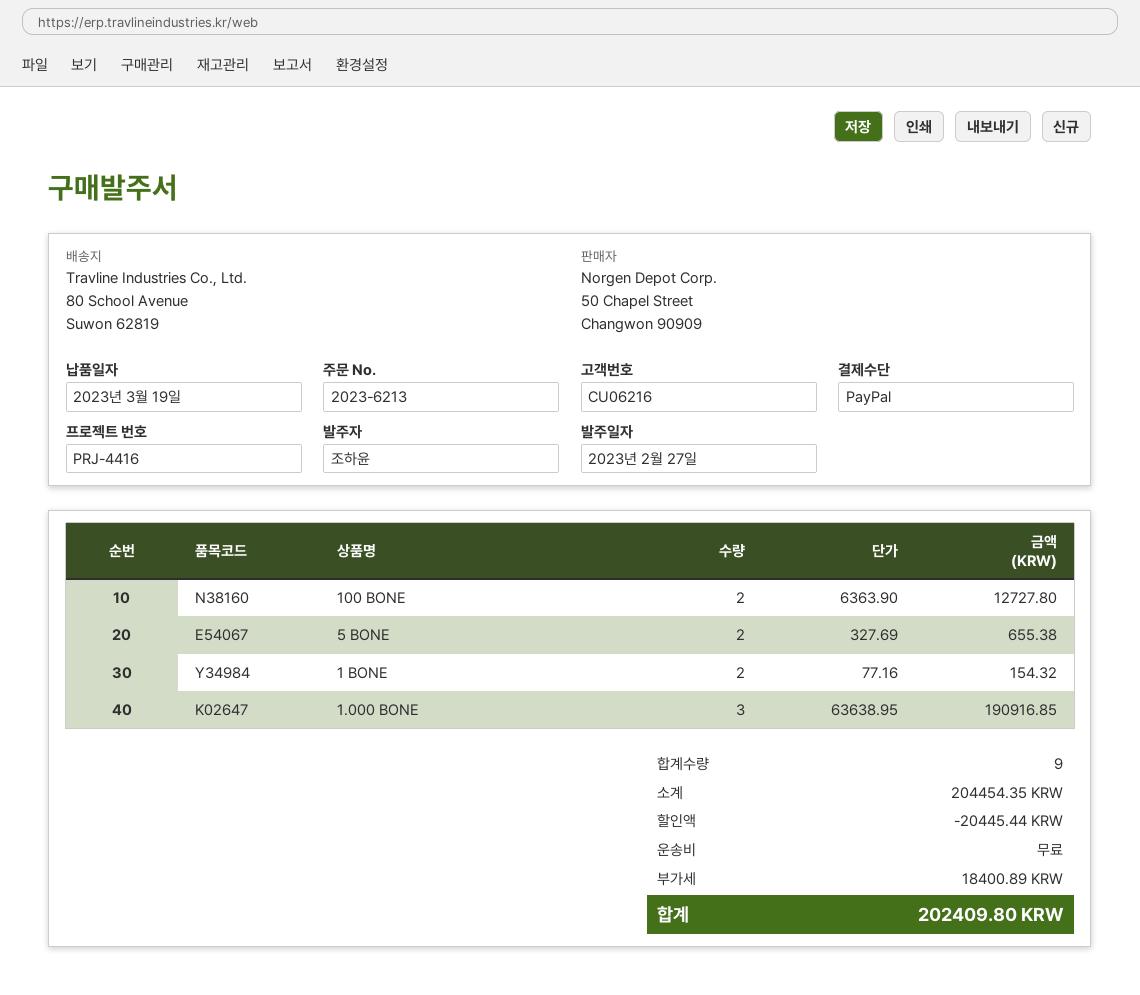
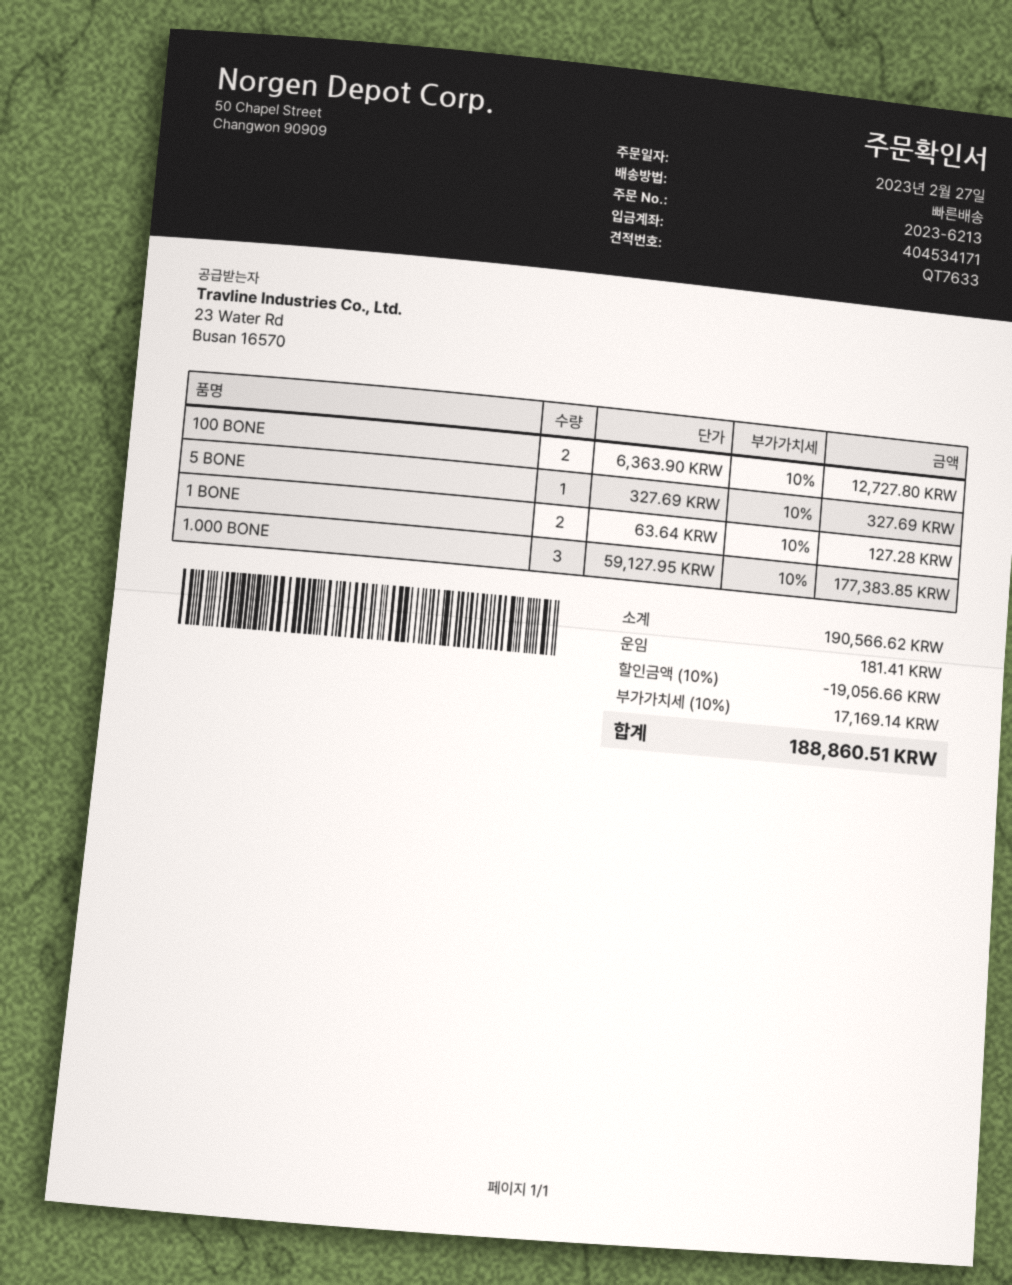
5 BONE: 2 x 327.69 = 655.38 -> 1 x 327.69 = 327.69
1 BONE: 2 x 77.16 = 154.32 -> 2 x 63.64 = 127.28
1.000 BONE: 3 x 63638.95 = 190916.85 -> 3 x 59127.95 = 177383.85
subtotal: 204454.35 -> 190566.62
discount: 20445.44 -> 19056.66
shipping: 0.00 -> 181.41
tax: 18400.89 -> 17169.14
total: 202409.80 -> 188860.51

